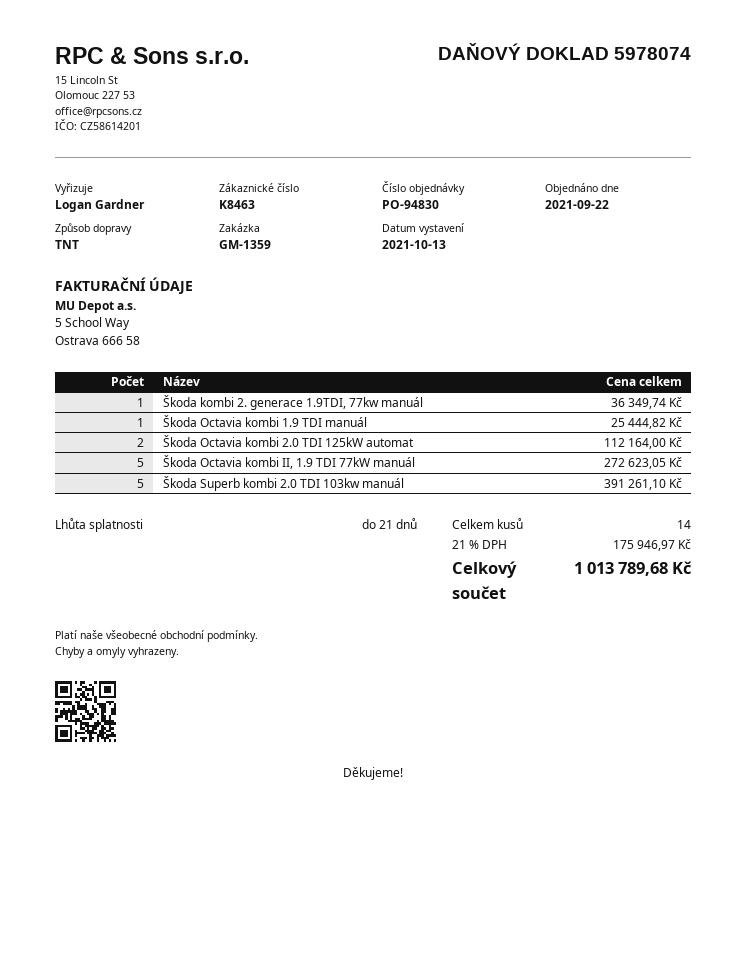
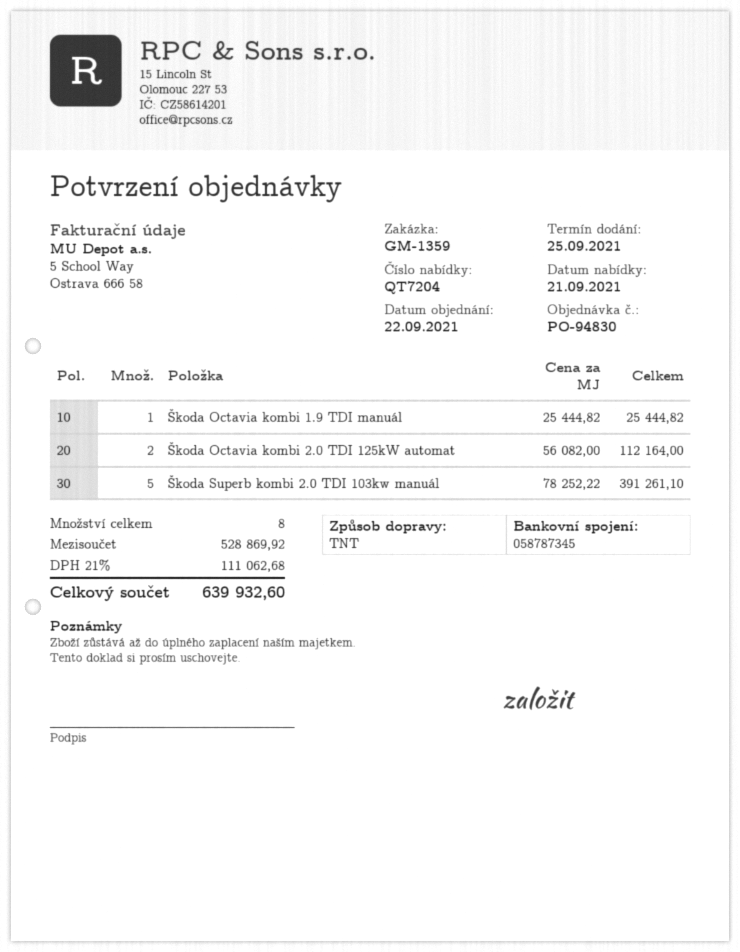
Škoda kombi 2. generace 1.9TDI, 77kw manuál: 1 for 36349.74 -> none
Škoda Octavia kombi II, 1.9 TDI 77kW manuál: 5 for 272623.05 -> none
total quantity: 14 -> 8
tax: 21% = 175946.97 -> 21% = 111062.68
total: 1013789.68 -> 639932.60

